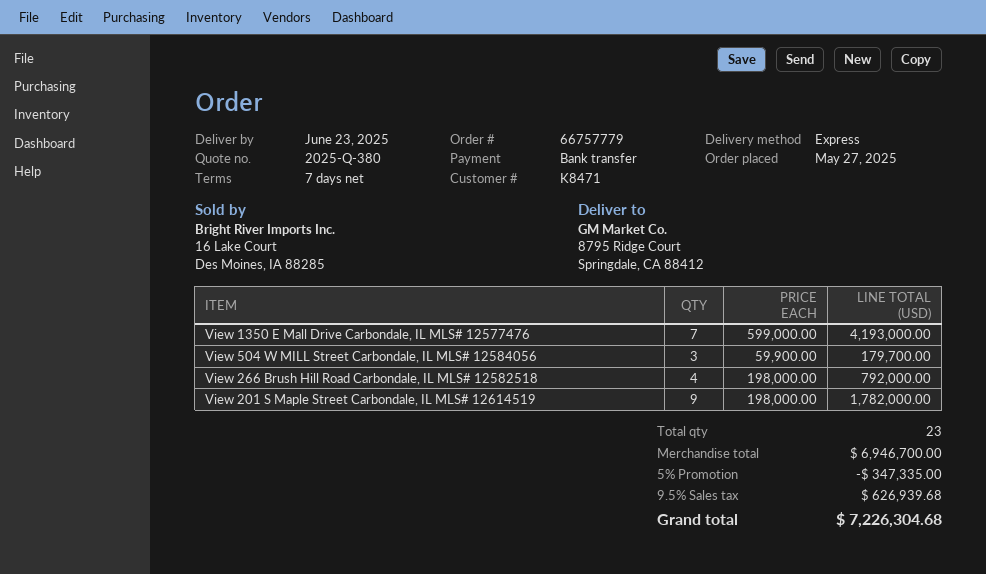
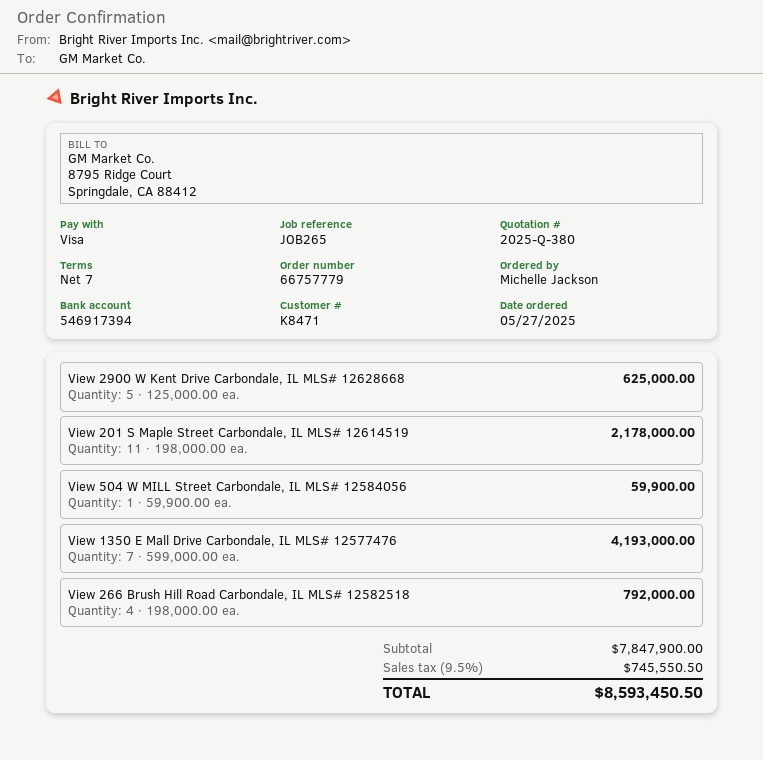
payment method: bank transfer -> Visa
View 504 W MILL Street Carbondale, IL MLS# 12584056: 3 x 59900.00 = 179700.00 -> 1 x 59900.00 = 59900.00
View 201 S Maple Street Carbondale, IL MLS# 12614519: 9 x 198000.00 = 1782000.00 -> 11 x 198000.00 = 2178000.00
View 2900 W Kent Drive Carbondale, IL MLS# 12628668: none -> 5 x 125000.00 = 625000.00
subtotal: 6946700.00 -> 7847900.00
discount: 5% = 347335.00 -> none
tax: 9.5% = 626939.68 -> 9.5% = 745550.50
total: 7226304.68 -> 8593450.50

